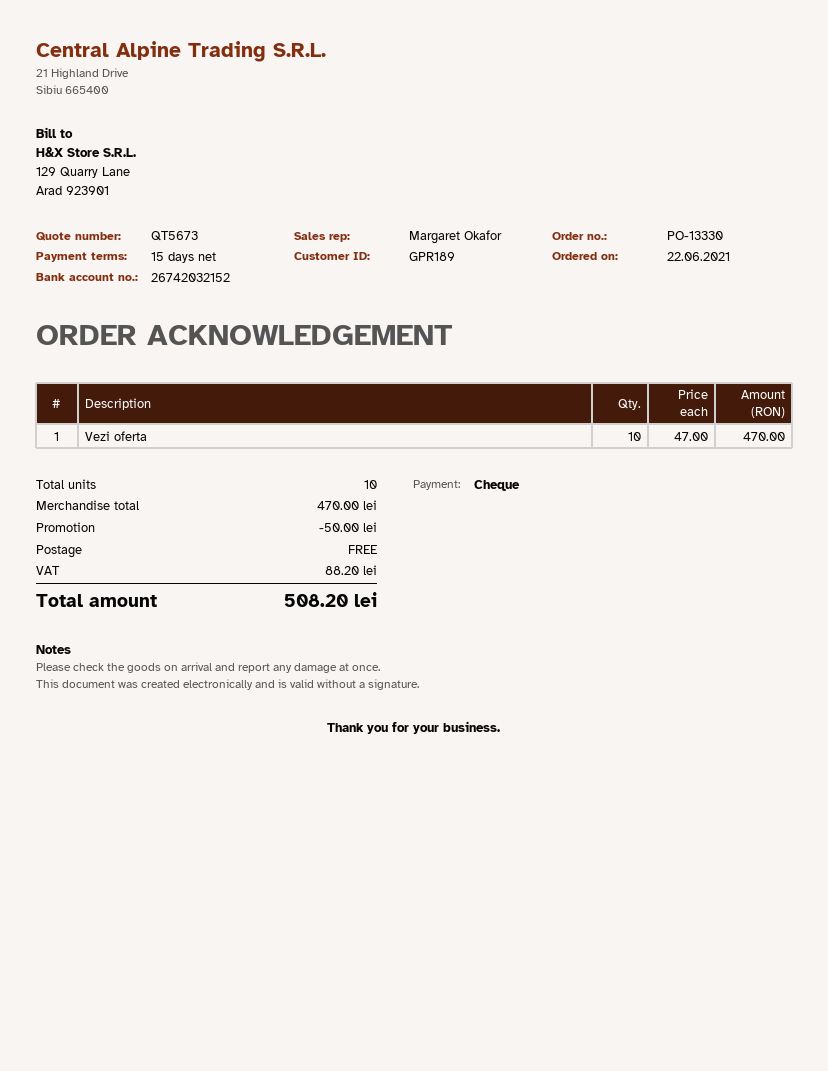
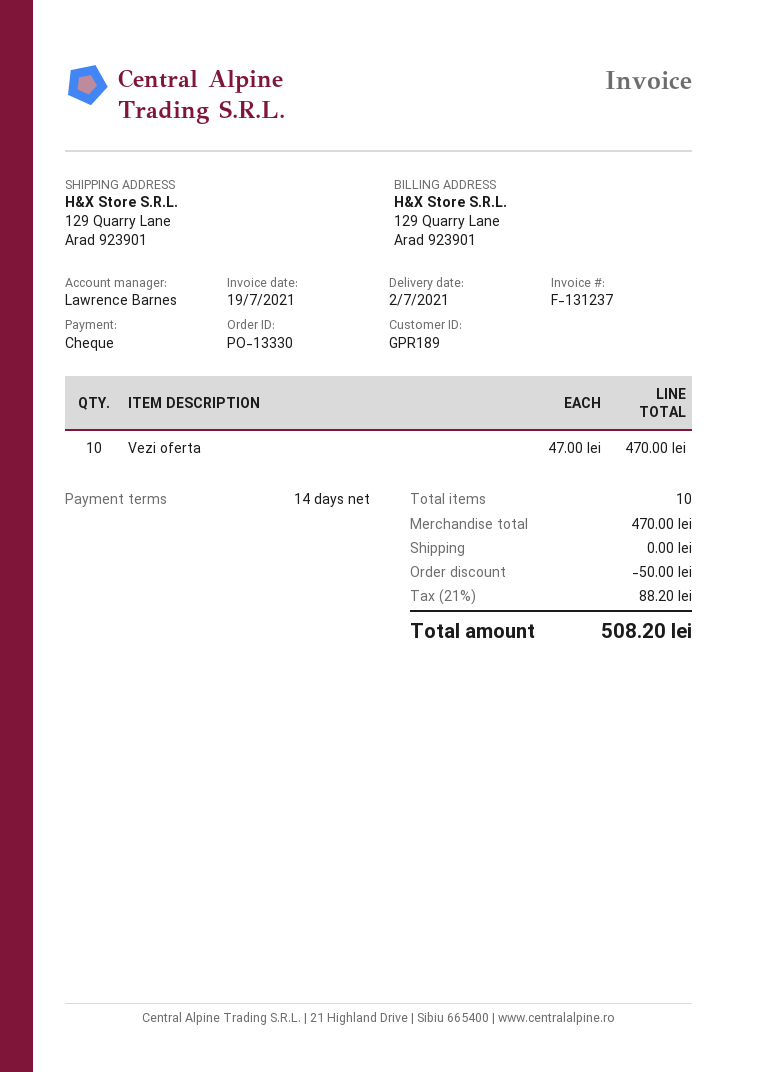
payment terms: 15 days -> 14 days
sales rep: Margaret Okafor -> Lawrence Barnes

